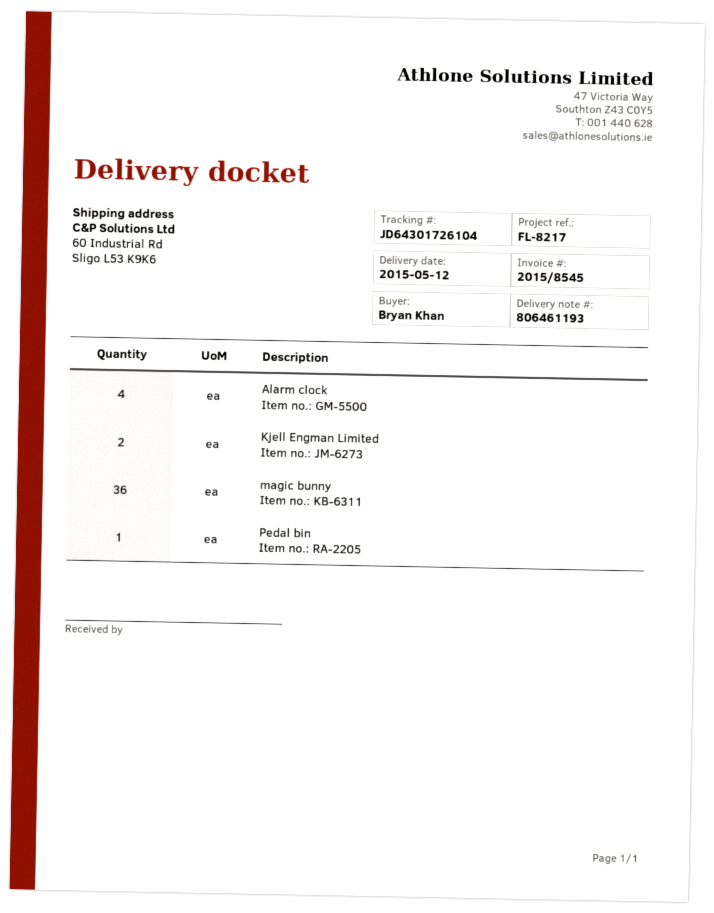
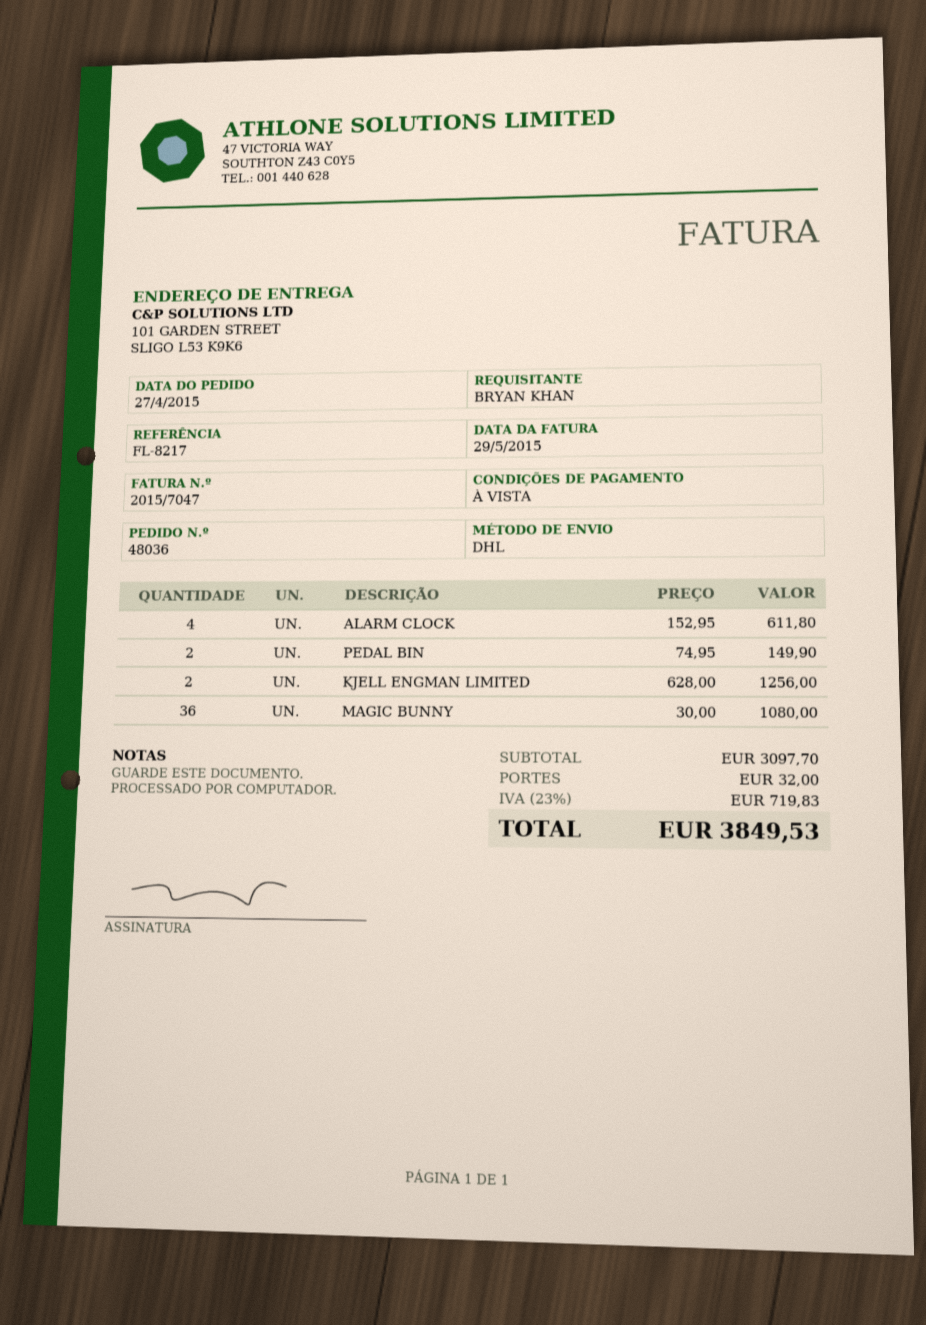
invoice number: 2015/8545 -> 2015/7047
ship to: 60 Industrial Rd, Sligo L53 K9K6 -> 101 GARDEN STREET, SLIGO L53 K9K6
Pedal bin: 1 -> 2

